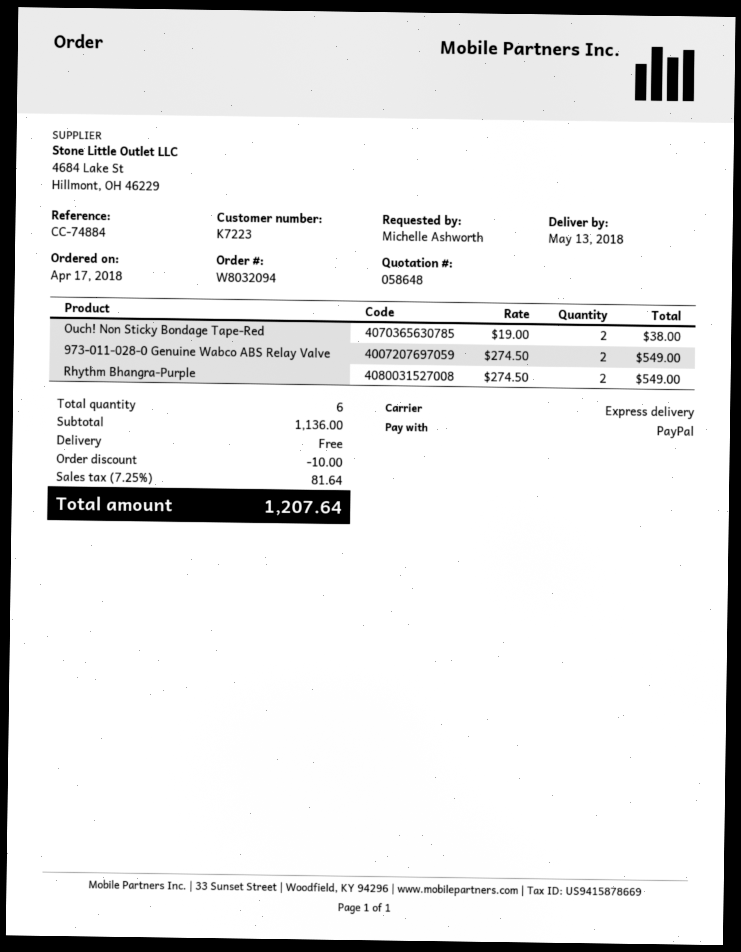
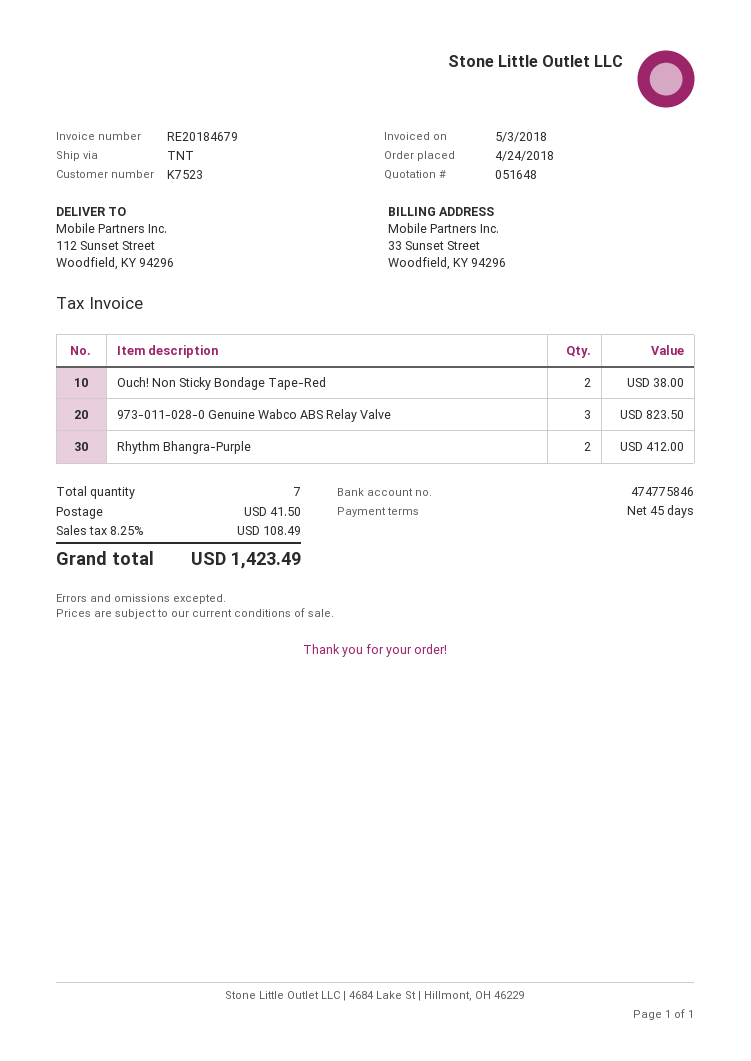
quote number: 058648 -> 051648
order date: 2018-04-17 -> 2018-04-24
customer number: K7223 -> K7523
shipping method: express -> TNT
973-011-028-0 Genuine Wabco ABS Relay Valve: 2 for 549.00 -> 3 for 823.50
Rhythm Bhangra-Purple: 2 for 549.00 -> 2 for 412.00
total quantity: 6 -> 7
discount: 10.00 -> none
shipping: 0.00 -> 41.50
tax: 7.25% = 81.64 -> 8.25% = 108.49
total: 1207.64 -> 1423.49

